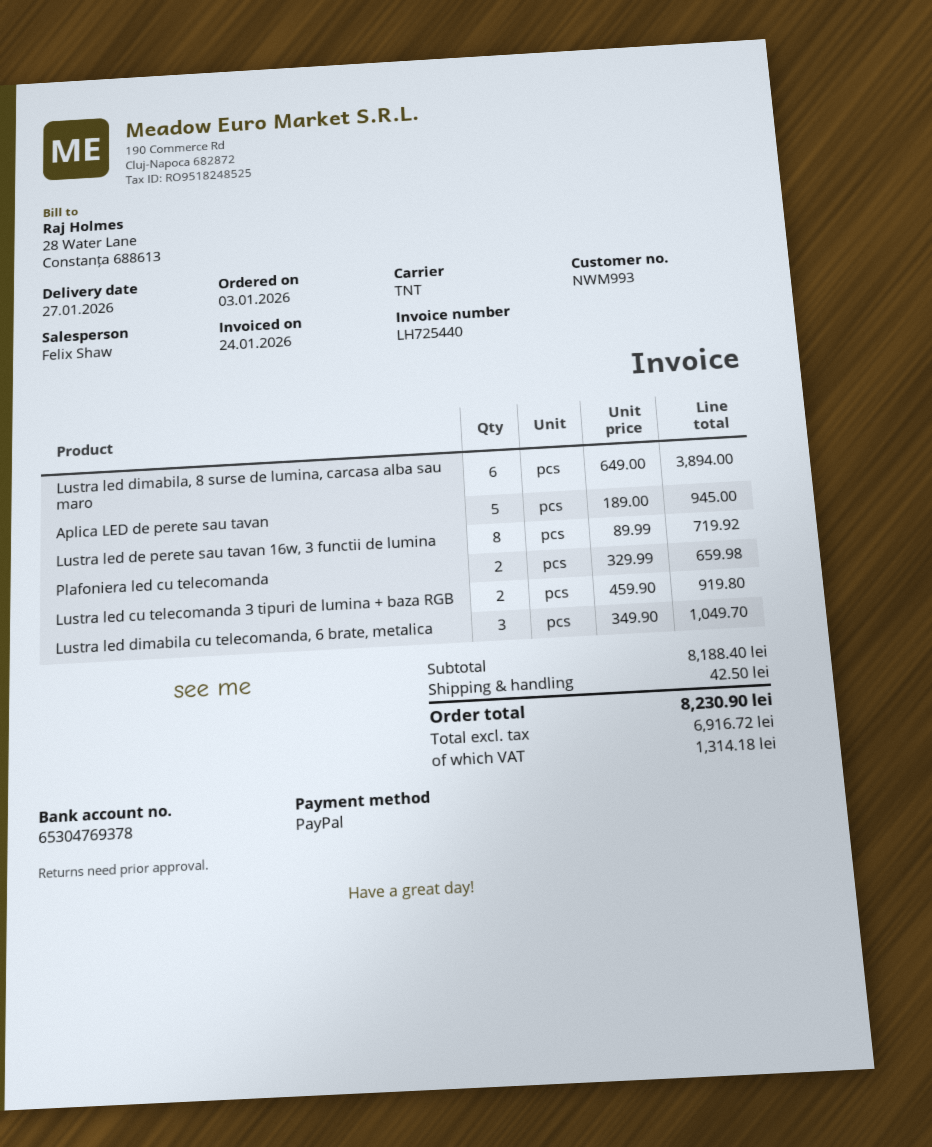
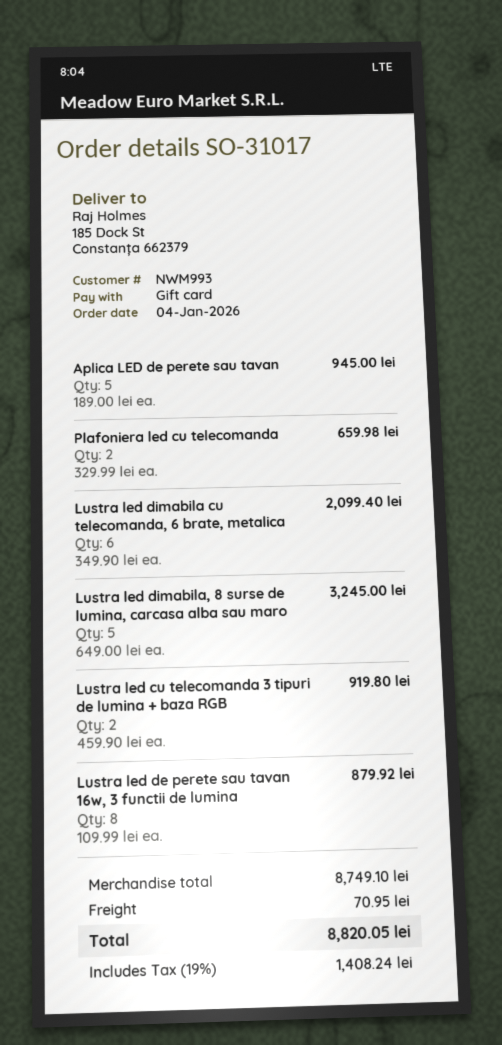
order date: 2026-01-03 -> 2026-01-04
payment method: PayPal -> gift card
Lustra led dimabila, 8 surse de lumina, carcasa alba sau maro: 6 x 649.00 = 3894.00 -> 5 x 649.00 = 3245.00
Lustra led de perete sau tavan 16w, 3 functii de lumina: 8 x 89.99 = 719.92 -> 8 x 109.99 = 879.92
Lustra led dimabila cu telecomanda, 6 brate, metalica: 3 x 349.90 = 1049.70 -> 6 x 349.90 = 2099.40
subtotal: 8188.40 -> 8749.10
shipping: 42.50 -> 70.95
tax: 1314.18 -> 1408.24
total: 8230.90 -> 8820.05

